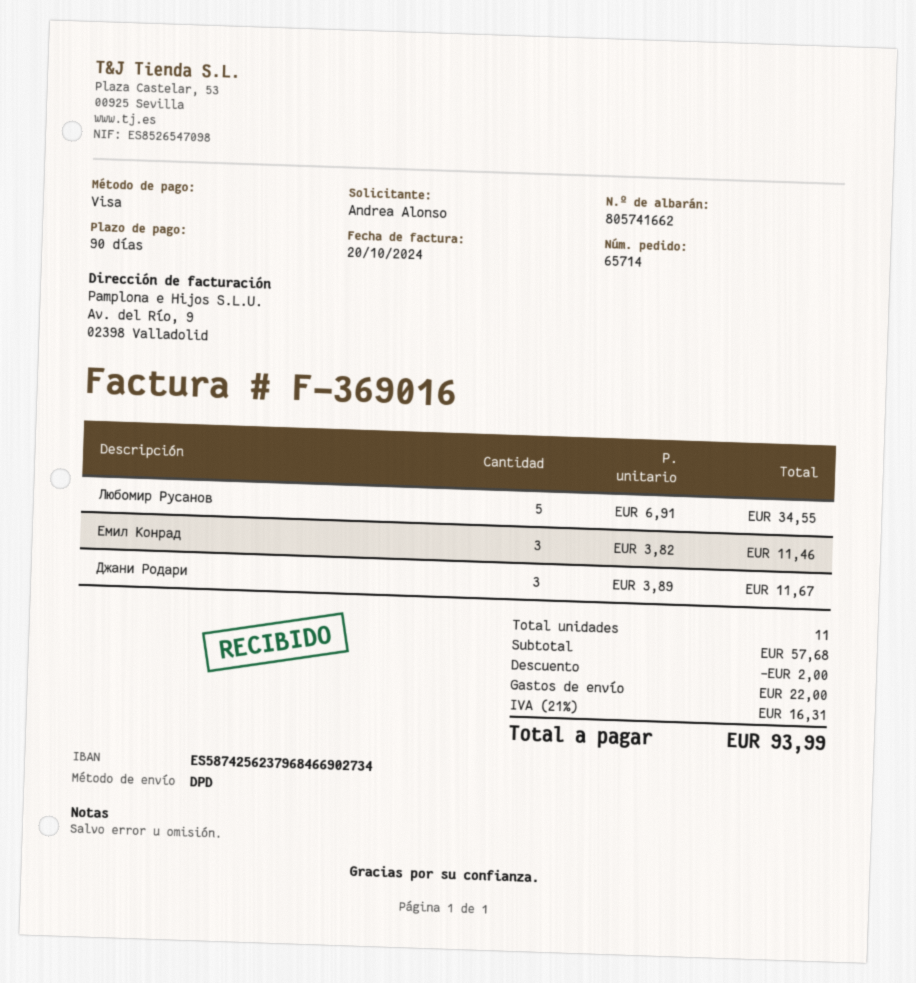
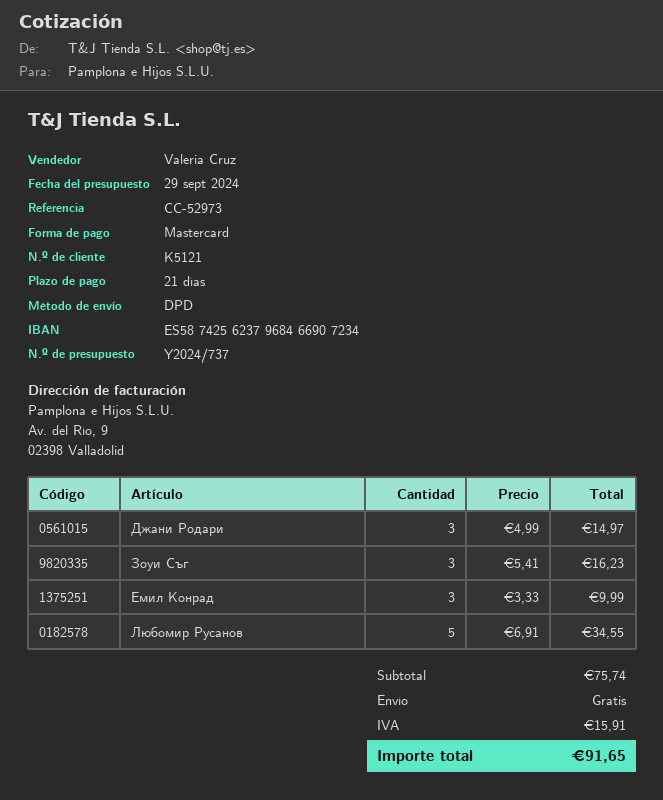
payment terms: 90 days -> 21 days
payment method: Visa -> Mastercard
bank account: ES5874256237968466902734 -> ES5874256237968466907234
Емил Конрад: 3 x 3.82 = 11.46 -> 3 x 3.33 = 9.99
Джани Родари: 3 x 3.89 = 11.67 -> 3 x 4.99 = 14.97
Зоуи Съг: none -> 3 x 5.41 = 16.23
subtotal: 57.68 -> 75.74
discount: 2.00 -> none
shipping: 22.00 -> 0.00
tax: 16.31 -> 15.91
total: 93.99 -> 91.65

